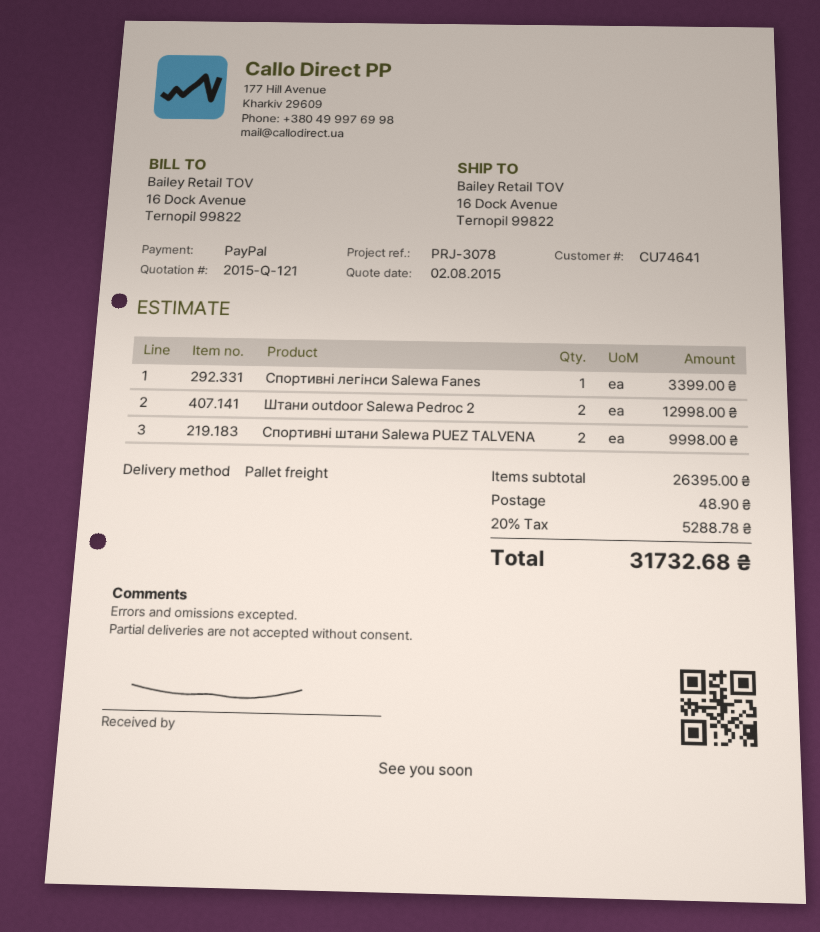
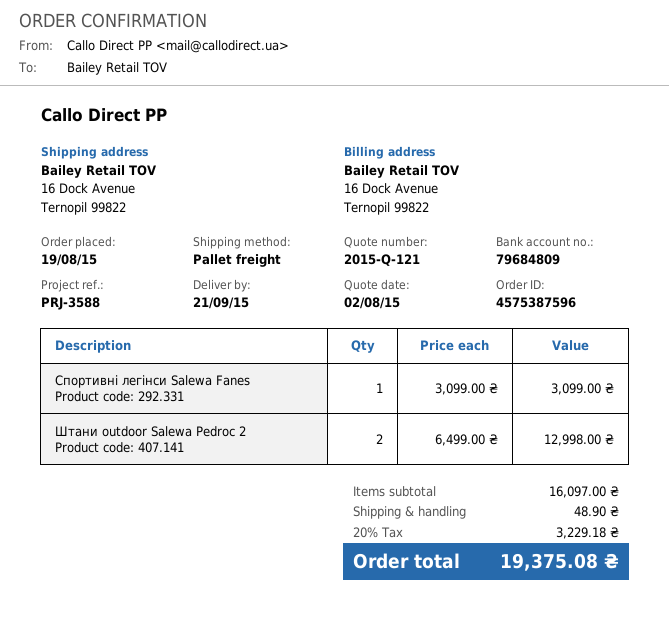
reference: PRJ-3078 -> PRJ-3588
Спортивні легінси Salewa Fanes: 1 for 3399.00 -> 1 for 3099.00
Спортивні штани Salewa PUEZ TALVENA: 2 for 9998.00 -> none
subtotal: 26395.00 -> 16097.00
tax: 20% = 5288.78 -> 20% = 3229.18
total: 31732.68 -> 19375.08

